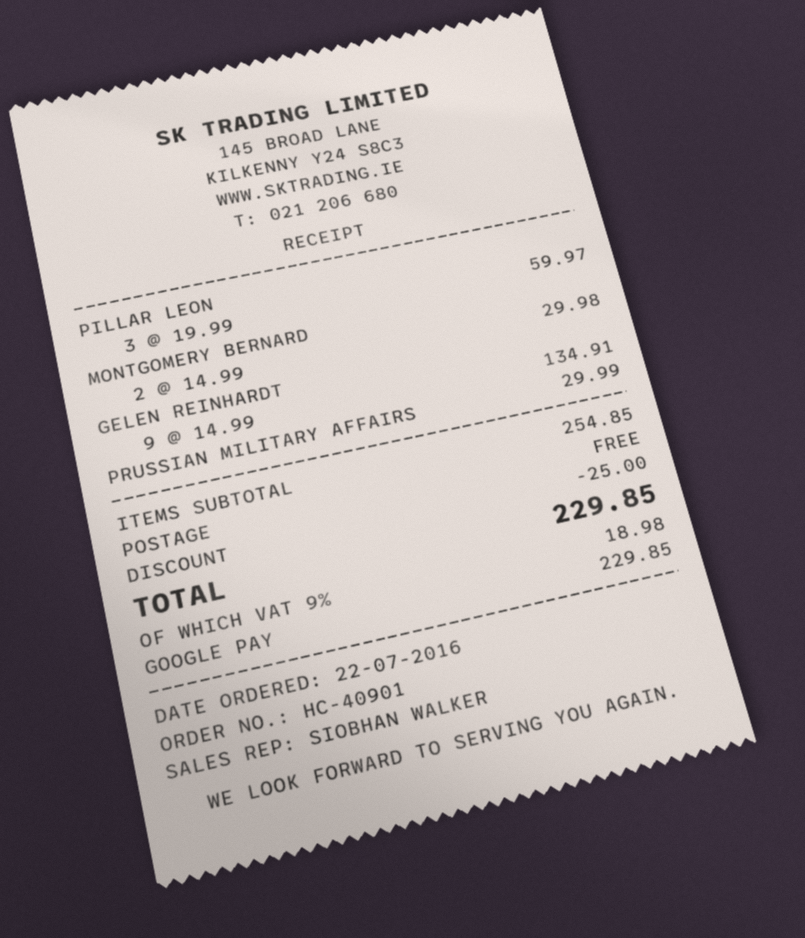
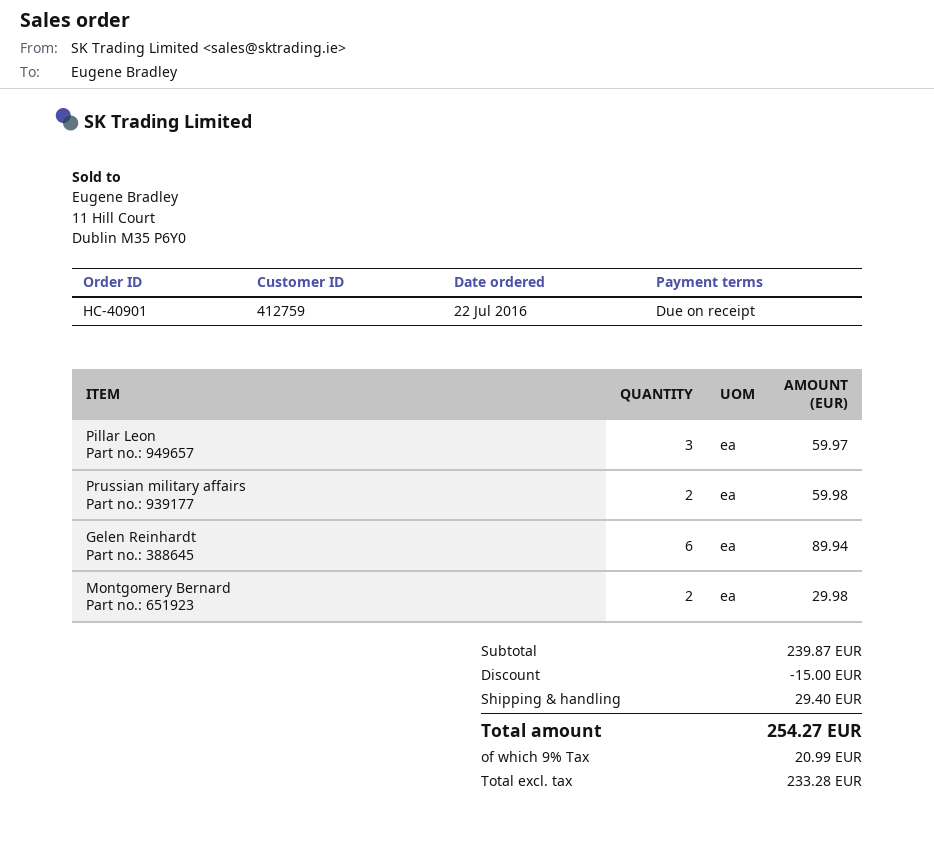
GELEN REINHARDT: 9 for 134.91 -> 6 for 89.94
PRUSSIAN MILITARY AFFAIRS: 1 for 29.99 -> 2 for 59.98
subtotal: 254.85 -> 239.87
discount: 25.00 -> 15.00
shipping: 0.00 -> 29.40
tax: 9% = 18.98 -> 9% = 20.99
total: 229.85 -> 254.27

